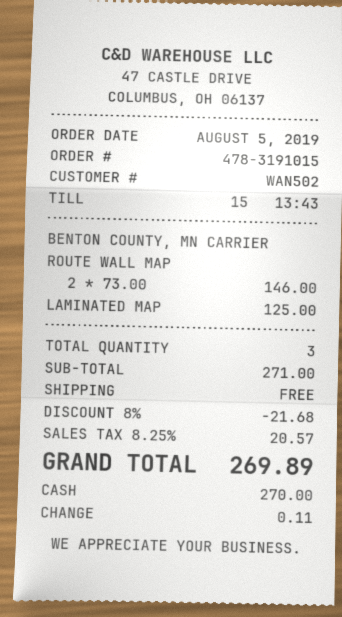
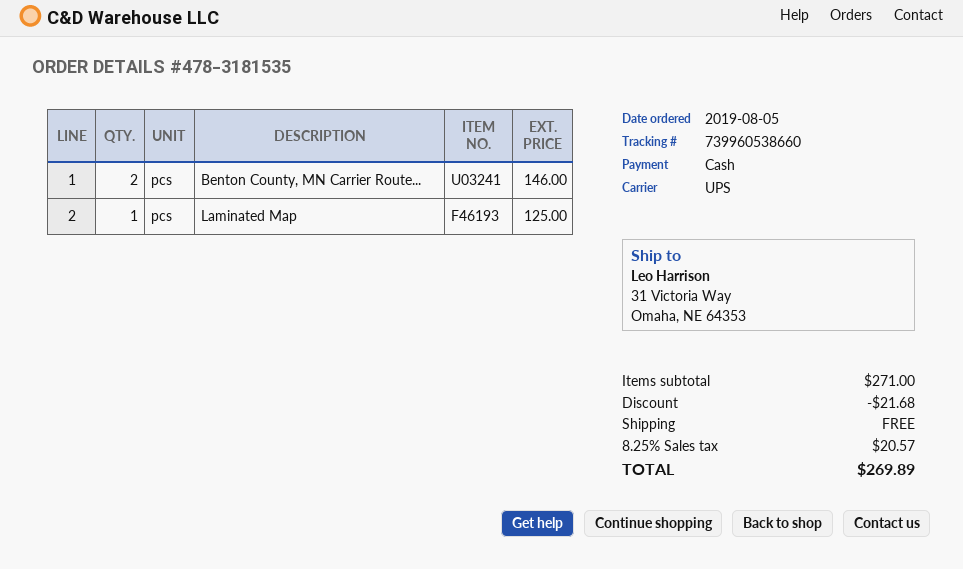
order number: 478-3191015 -> 478-3181535

